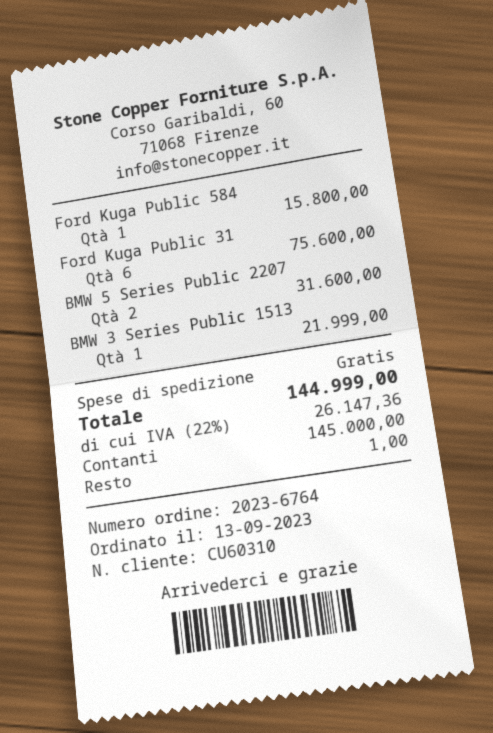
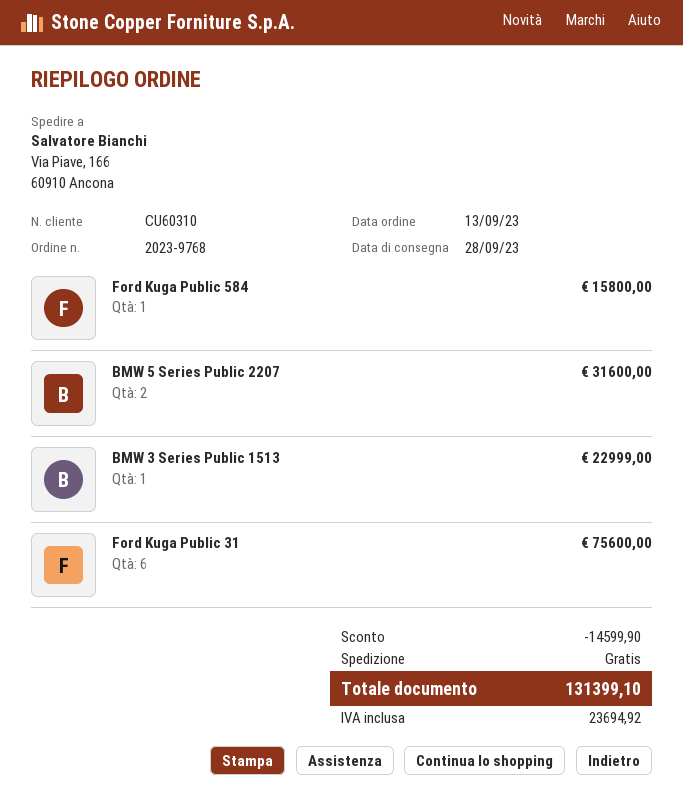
order number: 2023-6764 -> 2023-9768
BMW 3 Series Public 1513: 1 for 21999.00 -> 1 for 22999.00
discount: none -> 14599.90
tax: 26147.36 -> 23694.92
total: 144999.00 -> 131399.10

